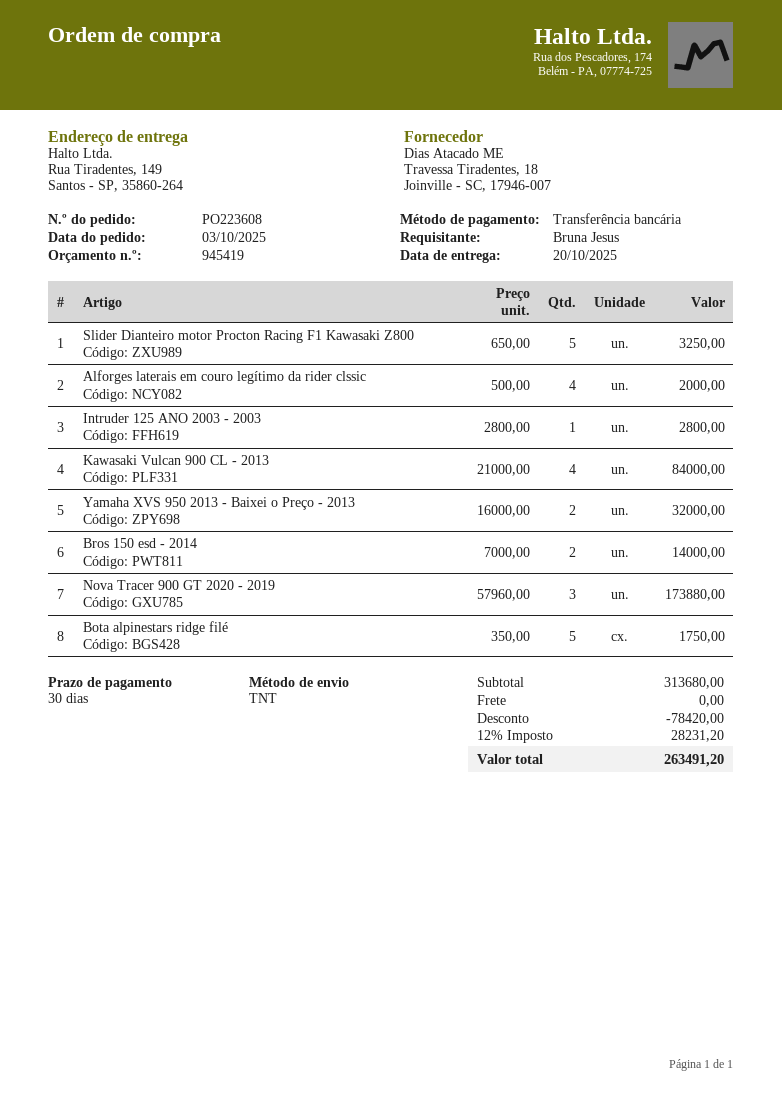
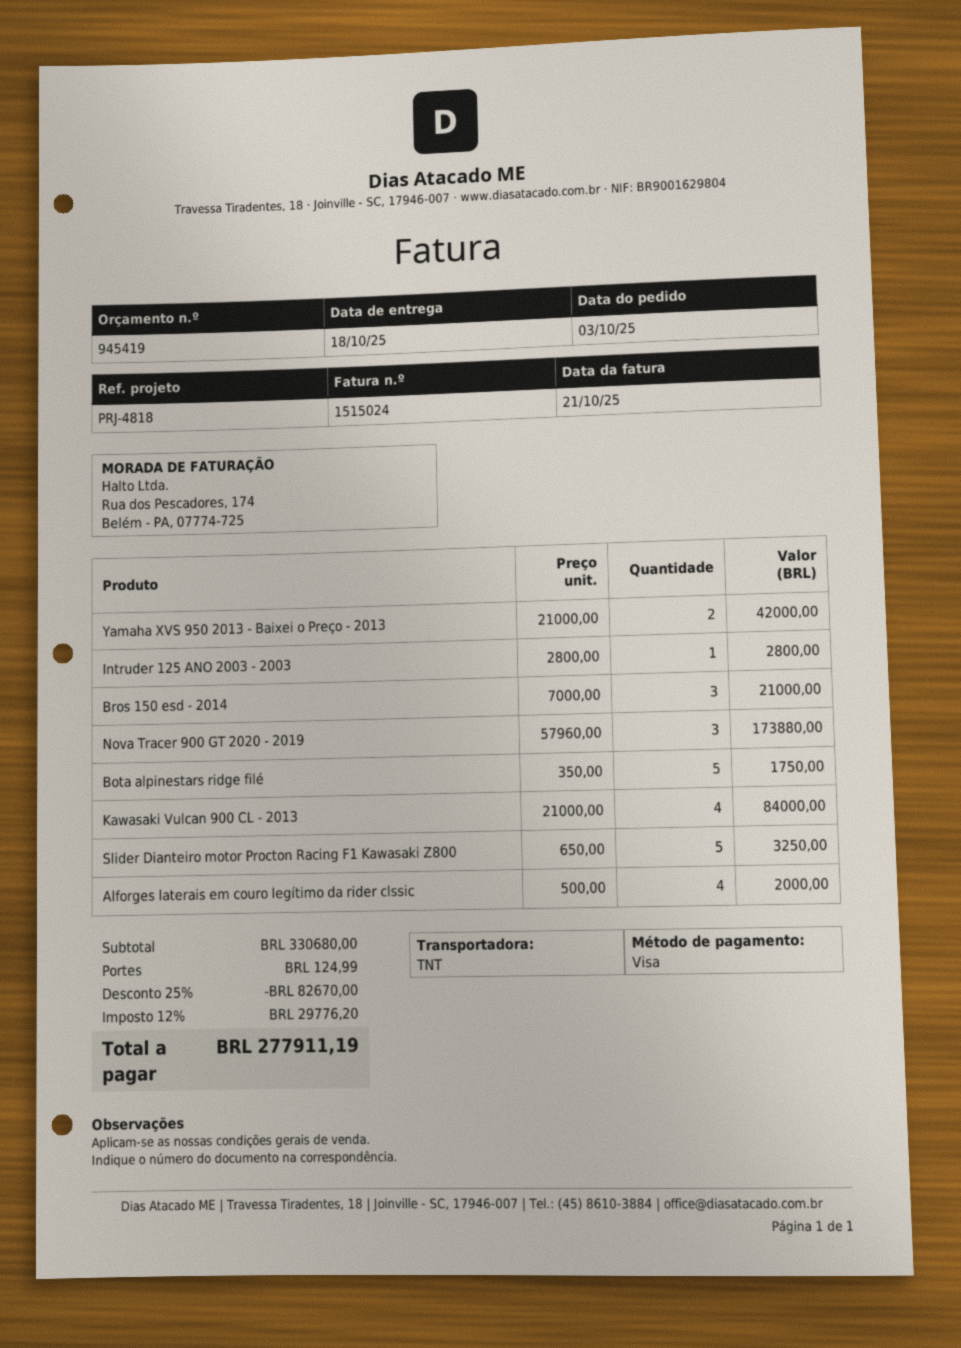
delivery date: 2025-10-20 -> 2025-10-18
payment method: bank transfer -> Visa
Yamaha XVS 950 2013 - Baixei o Preço - 2013: 2 x 16000.00 = 32000.00 -> 2 x 21000.00 = 42000.00
Bros 150 esd - 2014: 2 x 7000.00 = 14000.00 -> 3 x 7000.00 = 21000.00
subtotal: 313680.00 -> 330680.00
discount: 78420.00 -> 82670.00
shipping: 0.00 -> 124.99
tax: 12% = 28231.20 -> 12% = 29776.20
total: 263491.20 -> 277911.19

